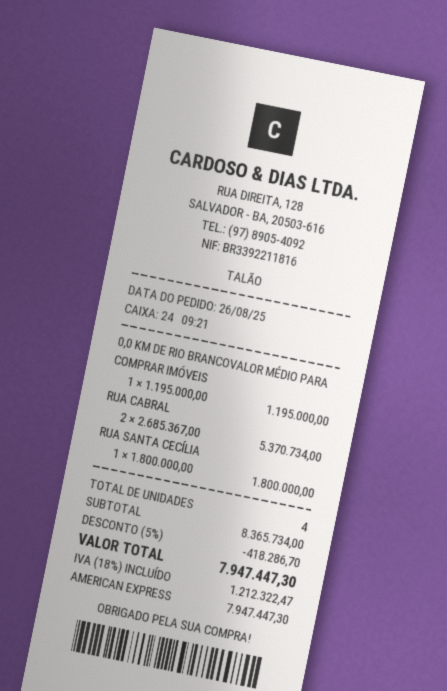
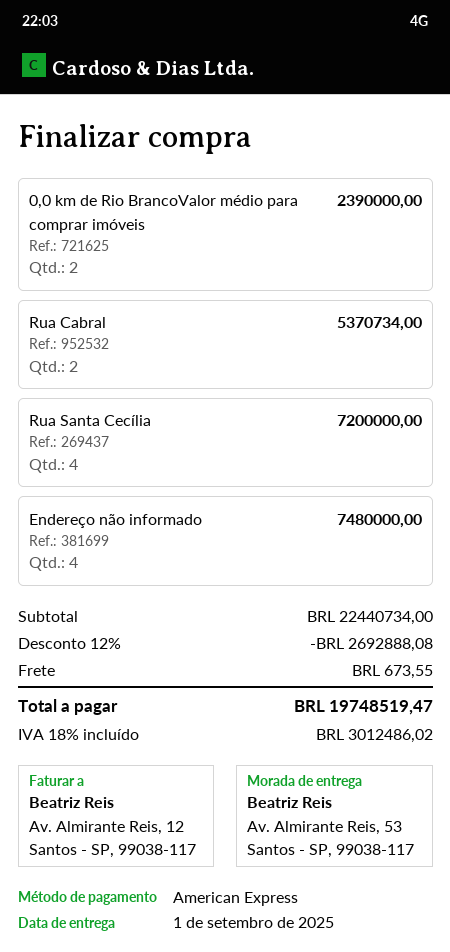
0,0 KM DE RIO BRANCOVALOR MÉDIO PARA COMPRAR IMÓVEIS: 1 for 1195000.00 -> 2 for 2390000.00
RUA SANTA CECÍLIA: 1 for 1800000.00 -> 4 for 7200000.00
Endereço não informado: none -> 4 for 7480000.00
subtotal: 8365734.00 -> 22440734.00
discount: 5% = 418286.70 -> 12% = 2692888.08
shipping: none -> 673.55
tax: 18% = 1212322.47 -> 18% = 3012486.02
total: 7947447.30 -> 19748519.47

